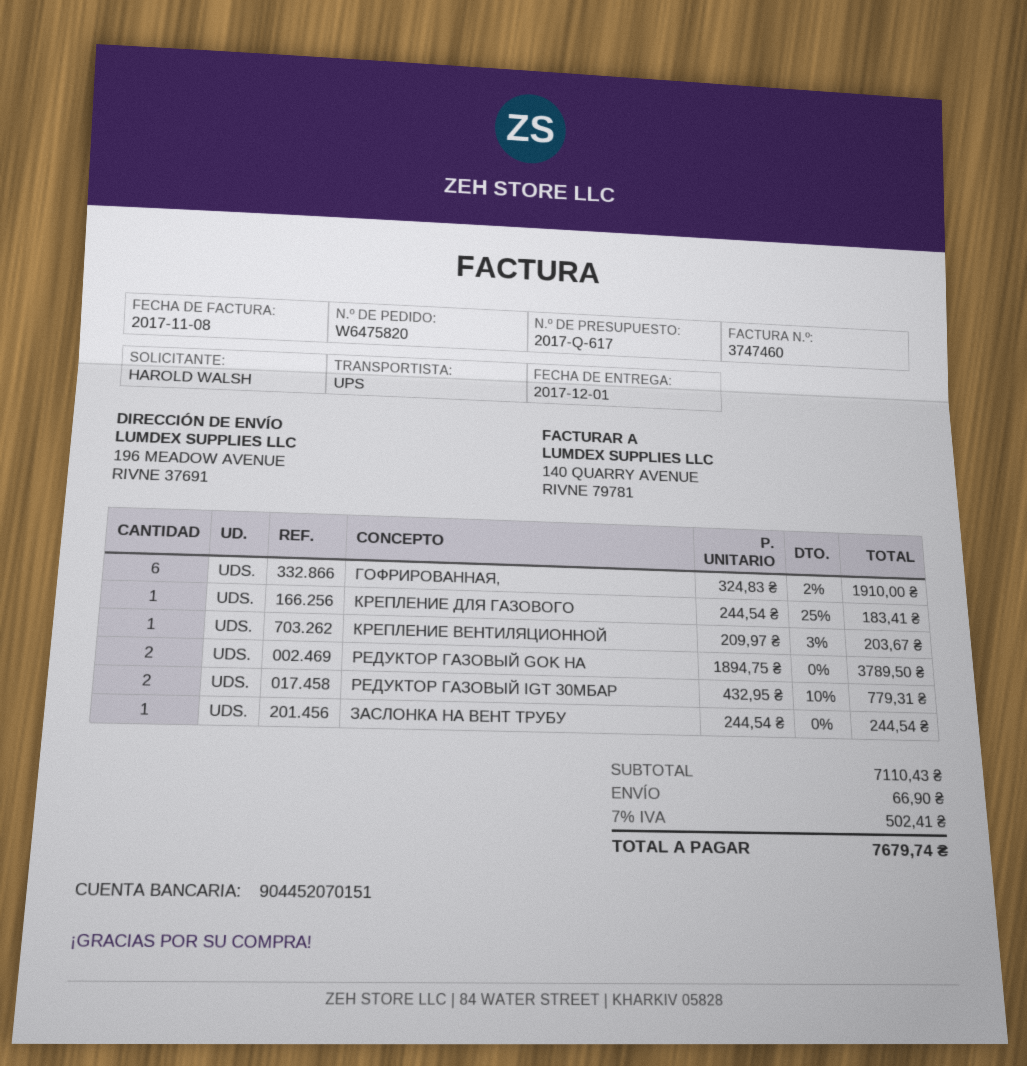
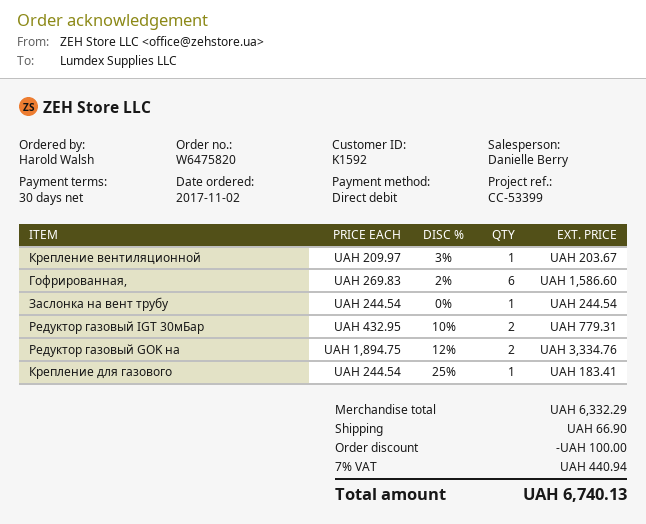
ГОФРИРОВАННАЯ,: 6 x 324.83 - 2% = 1910.00 -> 6 x 269.83 - 2% = 1586.60
РЕДУКТОР ГАЗОВЫЙ GOK НА: 2 x 1894.75 = 3789.50 -> 2 x 1894.75 - 12% = 3334.76
subtotal: 7110.43 -> 6332.29
discount: none -> 100.00
tax: 7% = 502.41 -> 7% = 440.94
total: 7679.74 -> 6740.13

